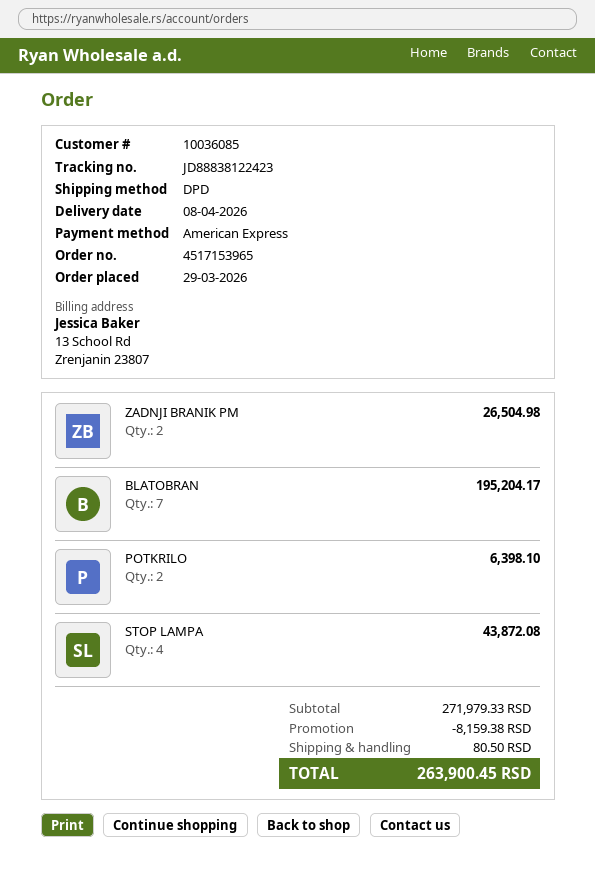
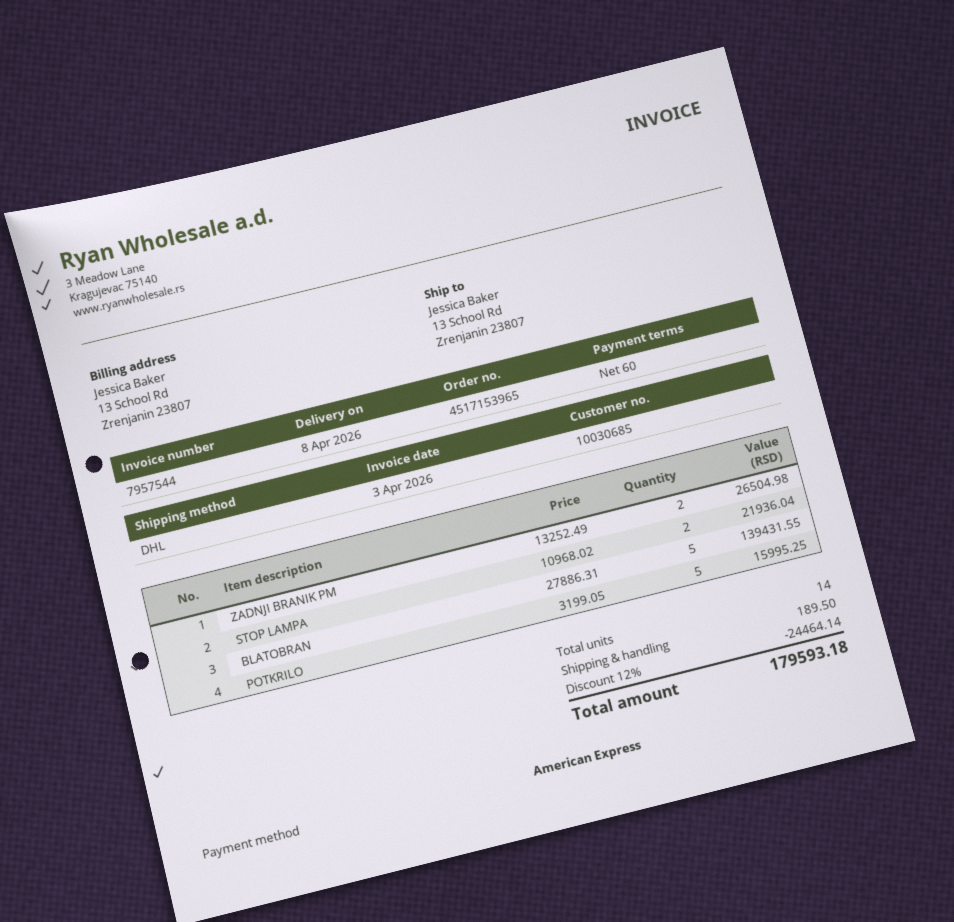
customer number: 10036085 -> 10030685
shipping method: DPD -> DHL
BLATOBRAN: 7 for 195204.17 -> 5 for 139431.55
POTKRILO: 2 for 6398.10 -> 5 for 15995.25
STOP LAMPA: 4 for 43872.08 -> 2 for 21936.04
discount: 8159.38 -> 24464.14
shipping: 80.50 -> 189.50
total: 263900.45 -> 179593.18

